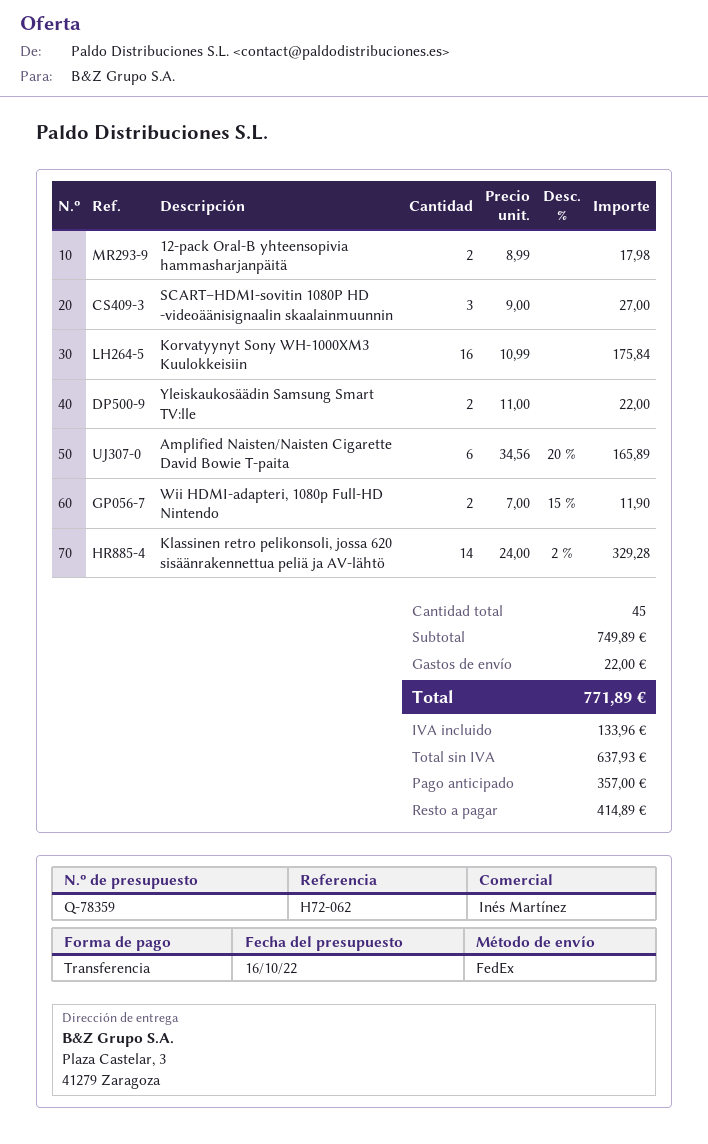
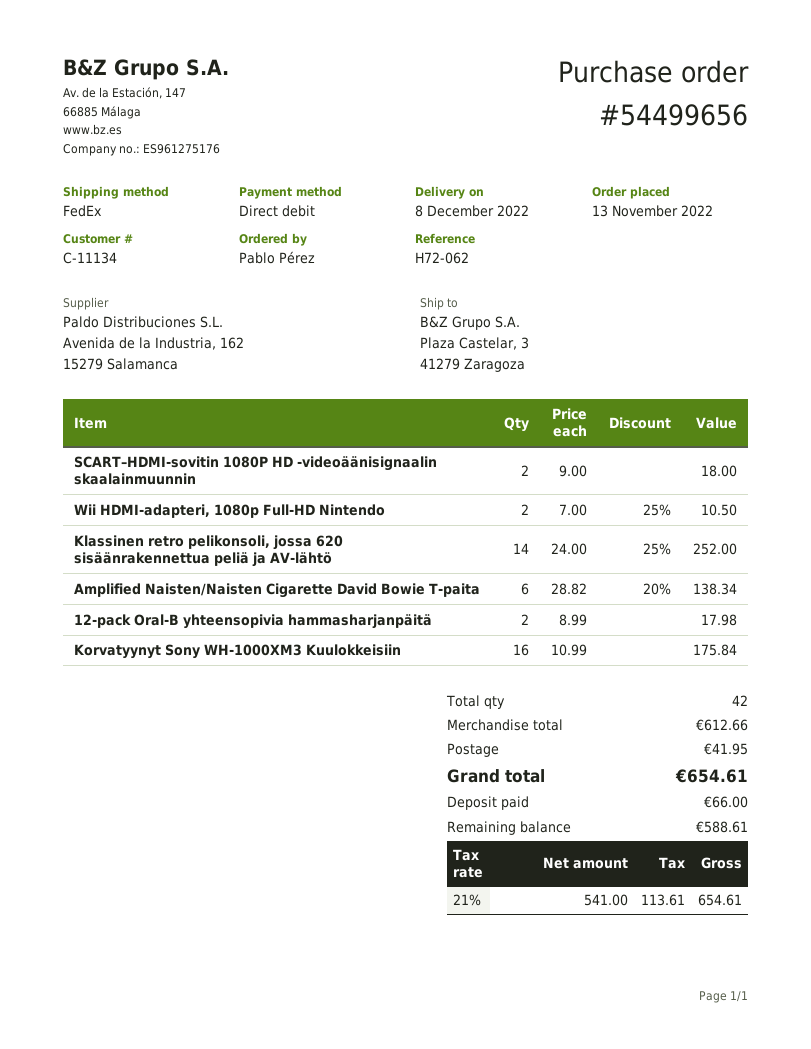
payment method: bank transfer -> direct debit
SCART–HDMI-sovitin 1080P HD -videoäänisignaalin skaalainmuunnin: 3 x 9.00 = 27.00 -> 2 x 9.00 = 18.00
Yleiskaukosäädin Samsung Smart TV:lle: 2 x 11.00 = 22.00 -> none
Amplified Naisten/Naisten Cigarette David Bowie T-paita: 6 x 34.56 - 20% = 165.89 -> 6 x 28.82 - 20% = 138.34
Wii HDMI-adapteri, 1080p Full-HD Nintendo: 2 x 7.00 - 15% = 11.90 -> 2 x 7.00 - 25% = 10.50
Klassinen retro pelikonsoli, jossa 620 sisäänrakennettua peliä ja AV-lähtö: 14 x 24.00 - 2% = 329.28 -> 14 x 24.00 - 25% = 252.00
total quantity: 45 -> 42
subtotal: 749.89 -> 612.66
shipping: 22.00 -> 41.95
net: 637.93 -> 541.00
tax: 133.96 -> 113.61
total: 771.89 -> 654.61
deposit: 357.00 -> 66.00
balance: 414.89 -> 588.61

